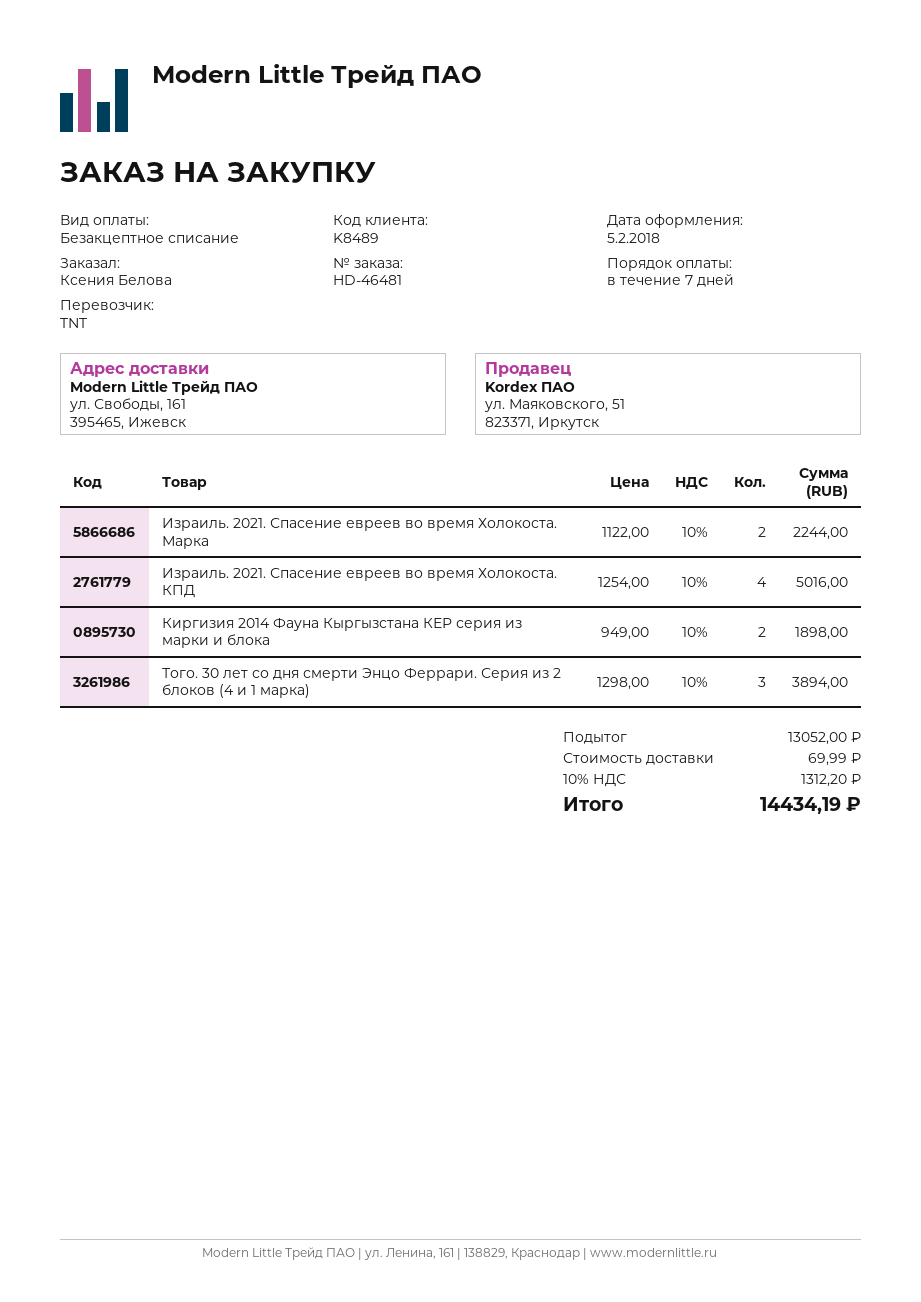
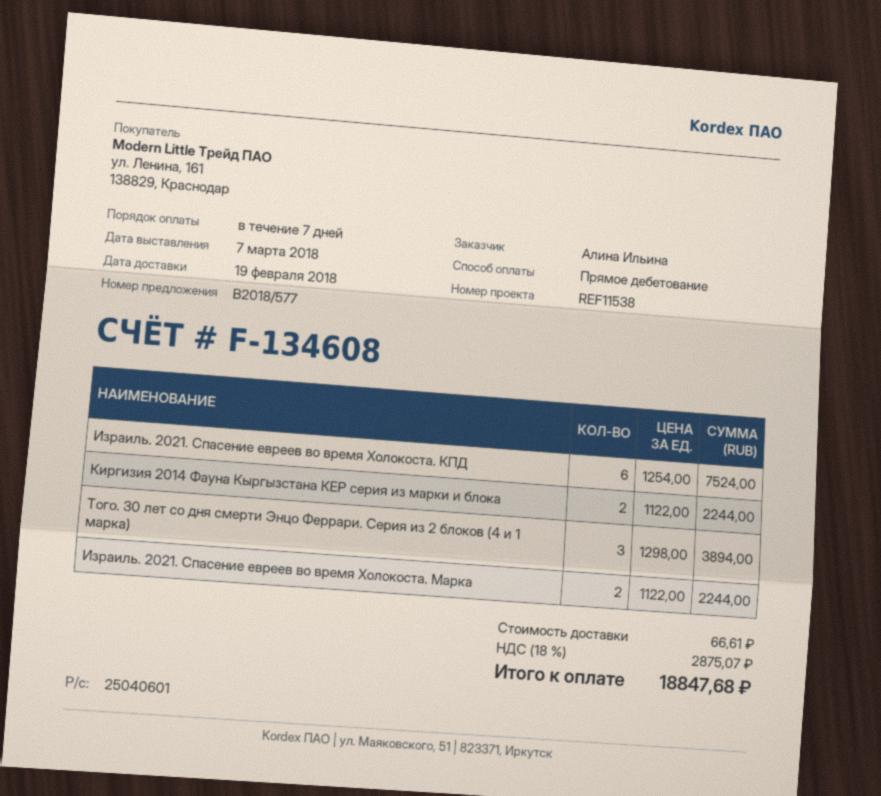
ordered by: Ксения Белова -> Алина Ильина
Израиль. 2021. Спасение евреев во время Холокоста. КПД: 4 x 1254.00 = 5016.00 -> 6 x 1254.00 = 7524.00
Киргизия 2014 Фауна Кыргызстана КЕР серия из марки и блока: 2 x 949.00 = 1898.00 -> 2 x 1122.00 = 2244.00
shipping: 69.99 -> 66.61
tax: 10% = 1312.20 -> 18% = 2875.07
total: 14434.19 -> 18847.68

